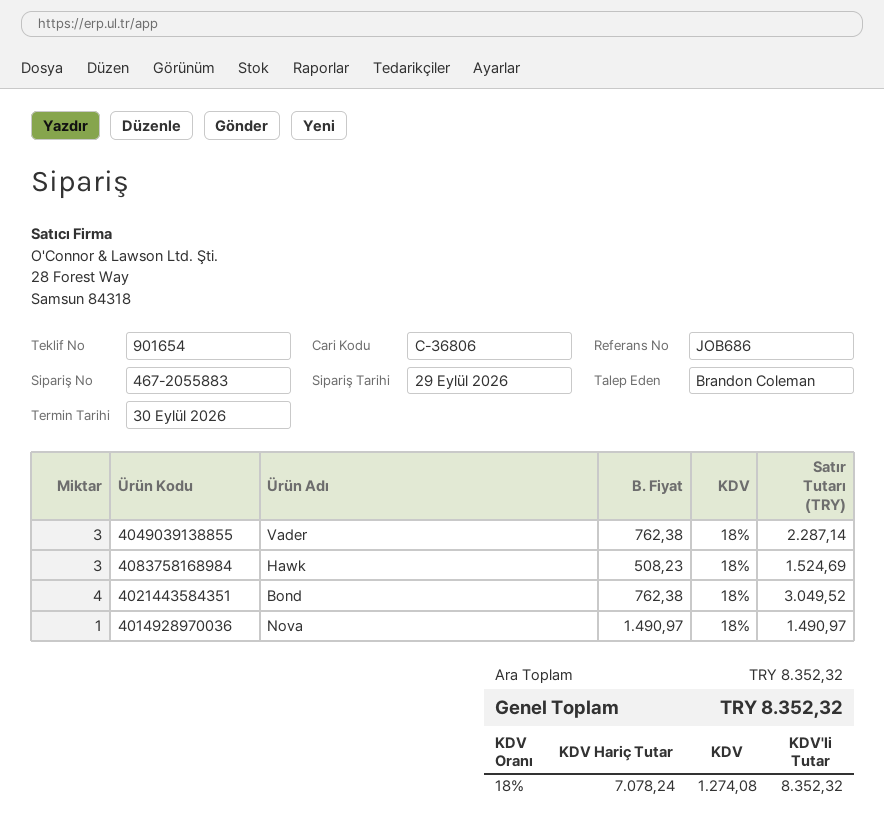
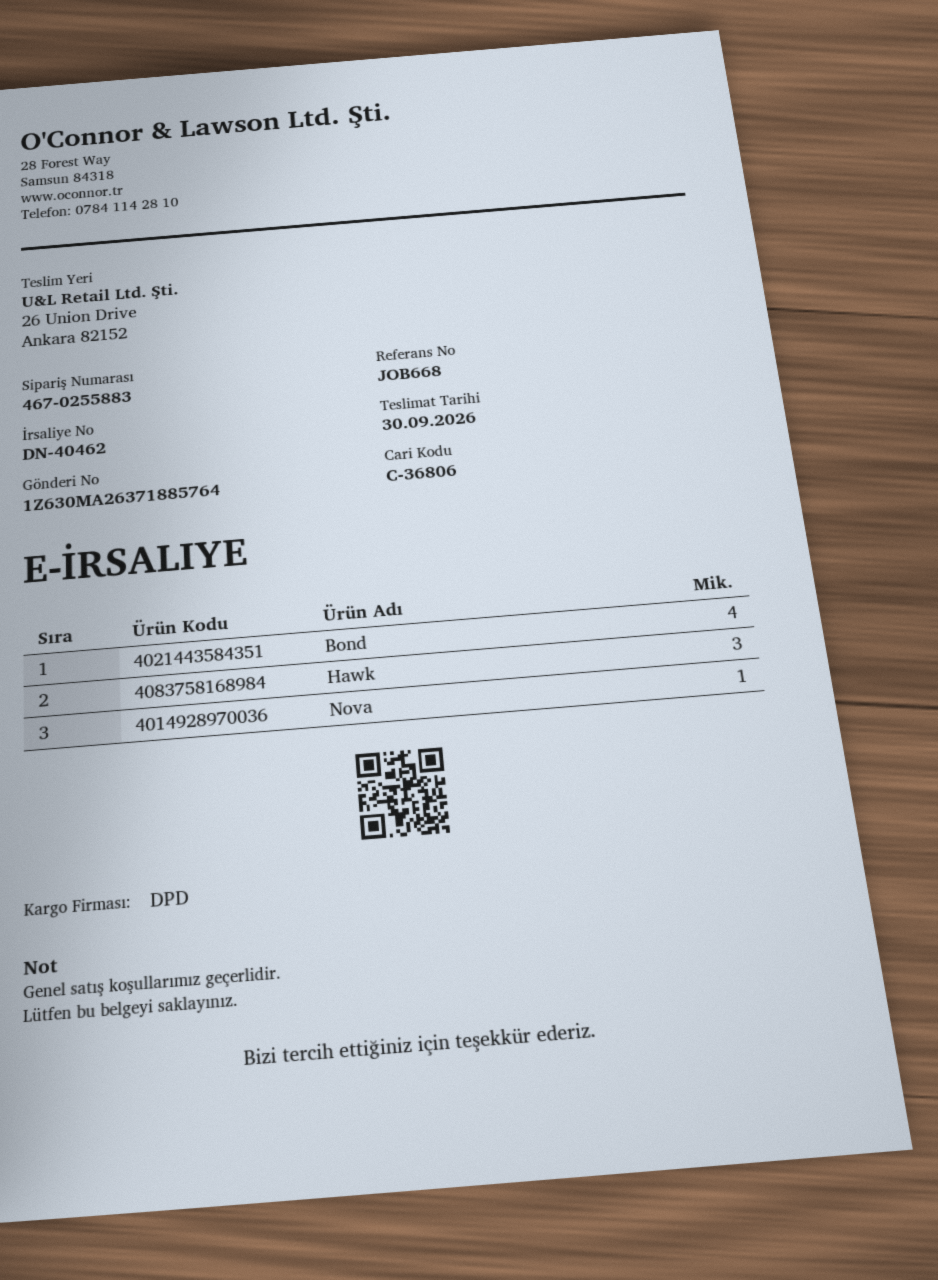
order number: 467-2055883 -> 467-0255883
reference: JOB686 -> JOB668
Vader: 3 -> none

